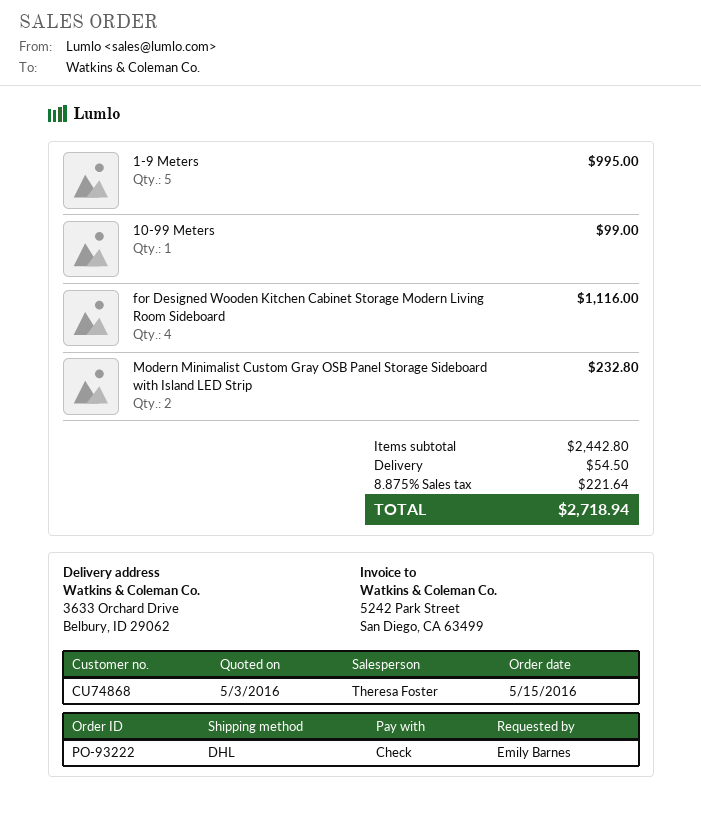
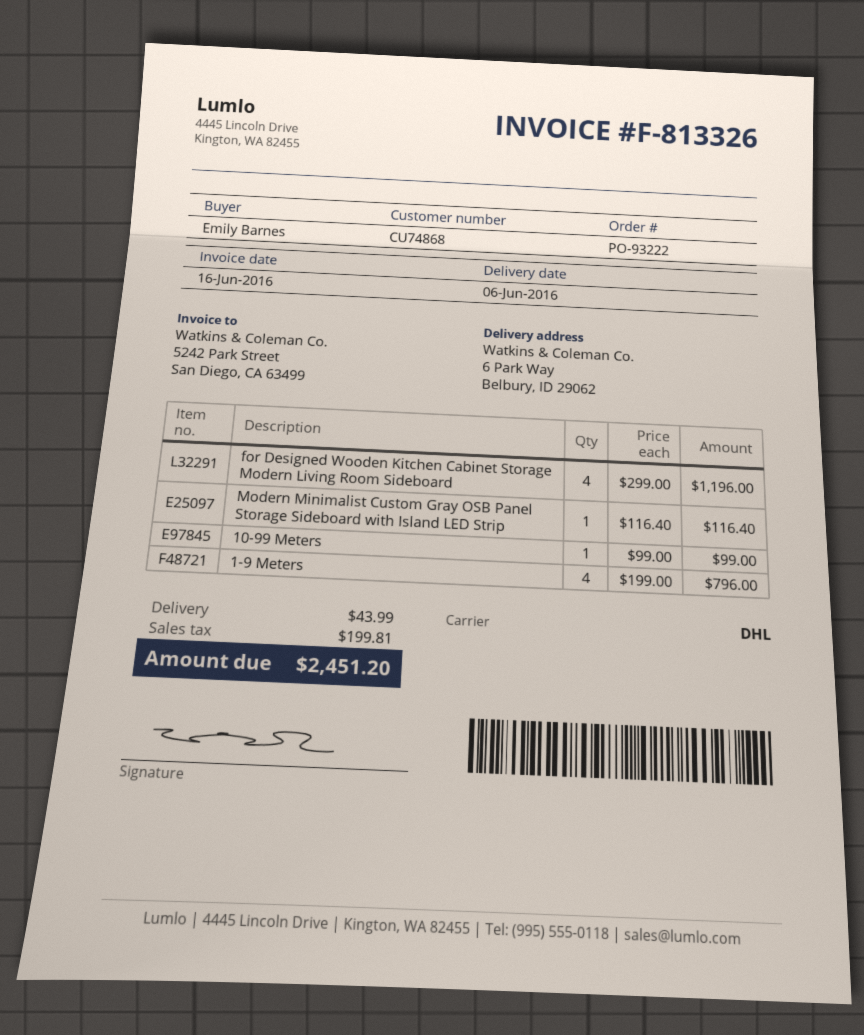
ship to: 3633 Orchard Drive, Belbury, ID 29062 -> 6 Park Way, Belbury, ID 29062
1-9 Meters: 5 for 995.00 -> 4 for 796.00
for Designed Wooden Kitchen Cabinet Storage Modern Living Room Sideboard: 4 for 1116.00 -> 4 for 1196.00
Modern Minimalist Custom Gray OSB Panel Storage Sideboard with Island LED Strip: 2 for 232.80 -> 1 for 116.40
shipping: 54.50 -> 43.99
tax: 221.64 -> 199.81
total: 2718.94 -> 2451.20

